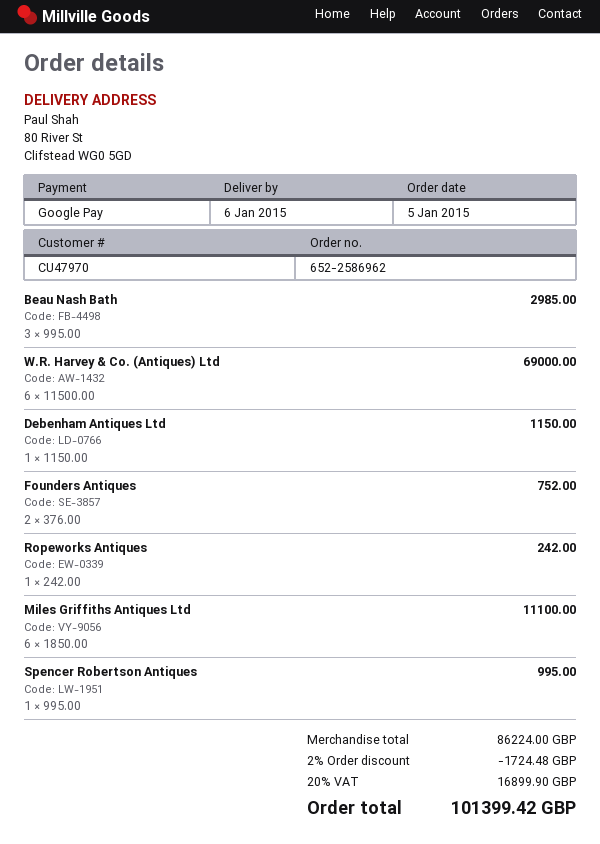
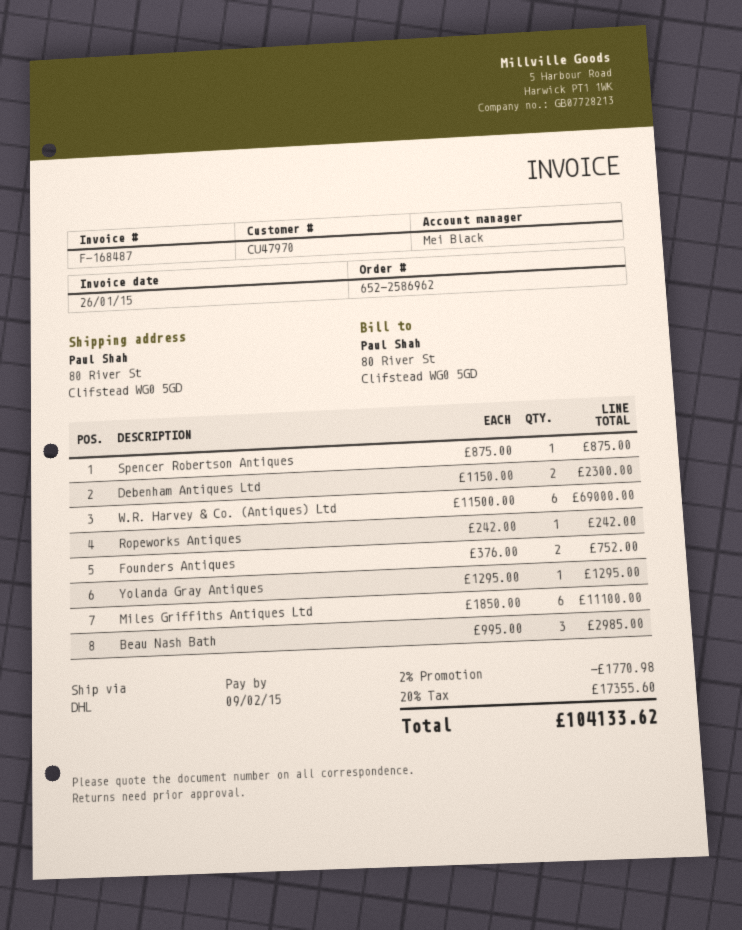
Debenham Antiques Ltd: 1 x 1150.00 = 1150.00 -> 2 x 1150.00 = 2300.00
Spencer Robertson Antiques: 1 x 995.00 = 995.00 -> 1 x 875.00 = 875.00
Yolanda Gray Antiques: none -> 1 x 1295.00 = 1295.00
discount: 2% = 1724.48 -> 2% = 1770.98
tax: 20% = 16899.90 -> 20% = 17355.60
total: 101399.42 -> 104133.62

